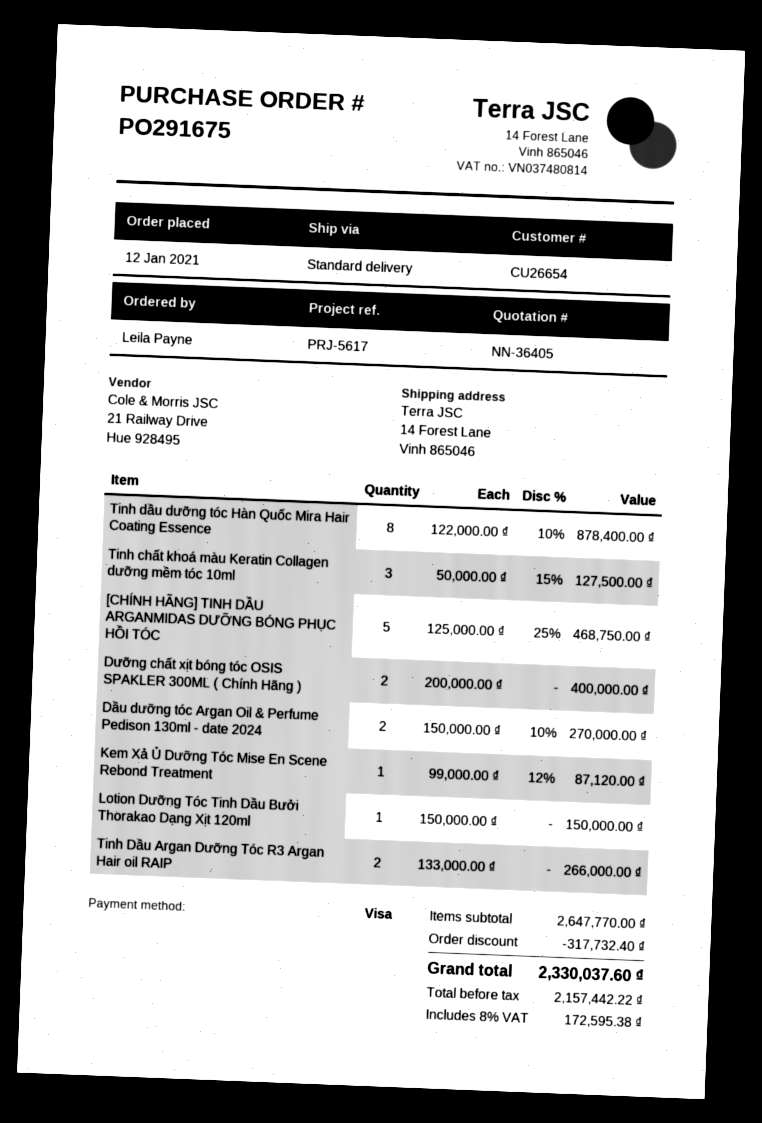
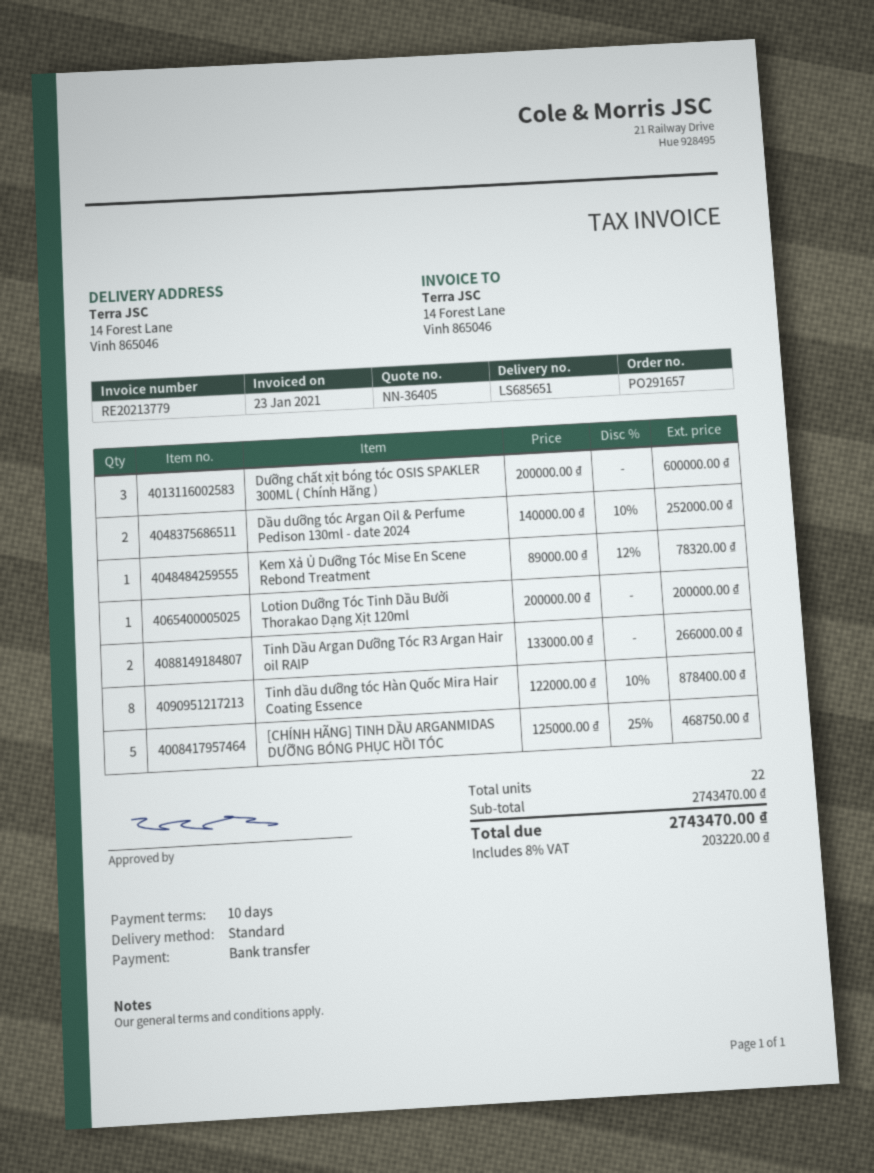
order number: PO291675 -> PO291657
payment method: Visa -> bank transfer
Tinh chất khoá màu Keratin Collagen dưỡng mềm tóc 10ml: 3 x 50000.00 - 15% = 127500.00 -> none
Dưỡng chất xịt bóng tóc OSIS SPAKLER 300ML ( Chính Hãng ): 2 x 200000.00 = 400000.00 -> 3 x 200000.00 = 600000.00
Dầu dưỡng tóc Argan Oil & Perfume Pedison 130ml - date 2024: 2 x 150000.00 - 10% = 270000.00 -> 2 x 140000.00 - 10% = 252000.00
Kem Xả Ủ Dưỡng Tóc Mise En Scene Rebond Treatment: 1 x 99000.00 - 12% = 87120.00 -> 1 x 89000.00 - 12% = 78320.00
Lotion Dưỡng Tóc Tinh Dầu Bưởi Thorakao Dạng Xịt 120ml: 1 x 150000.00 = 150000.00 -> 1 x 200000.00 = 200000.00
subtotal: 2647770.00 -> 2743470.00
discount: 317732.40 -> none
tax: 8% = 172595.38 -> 8% = 203220.00
total: 2330037.60 -> 2743470.00

